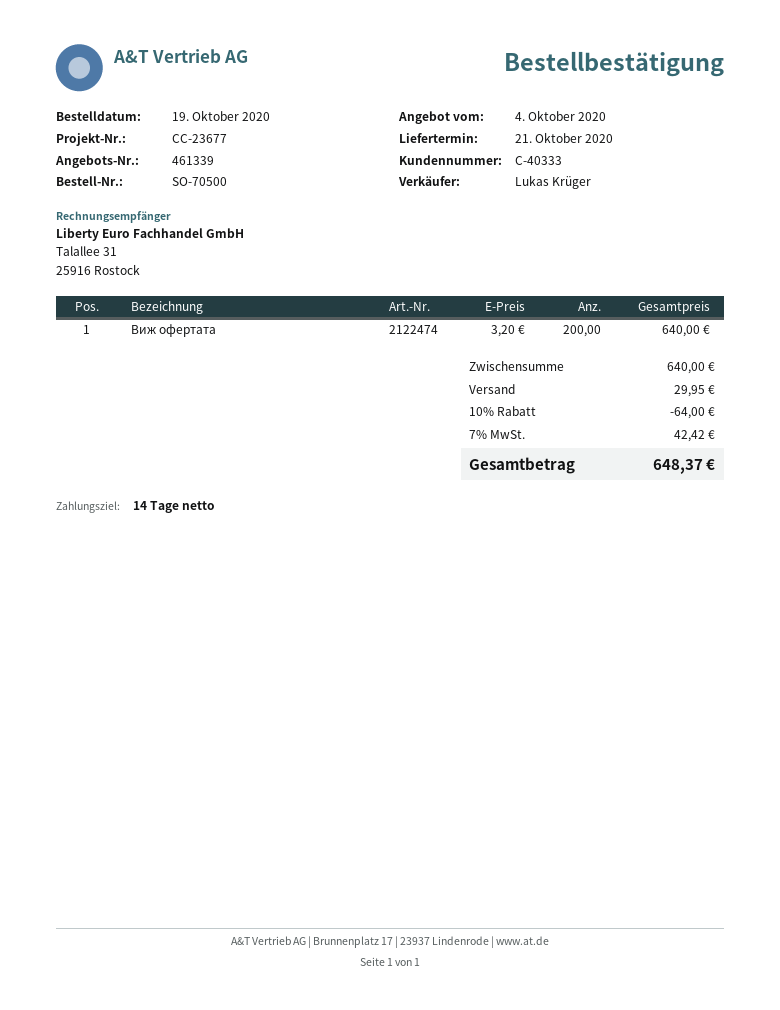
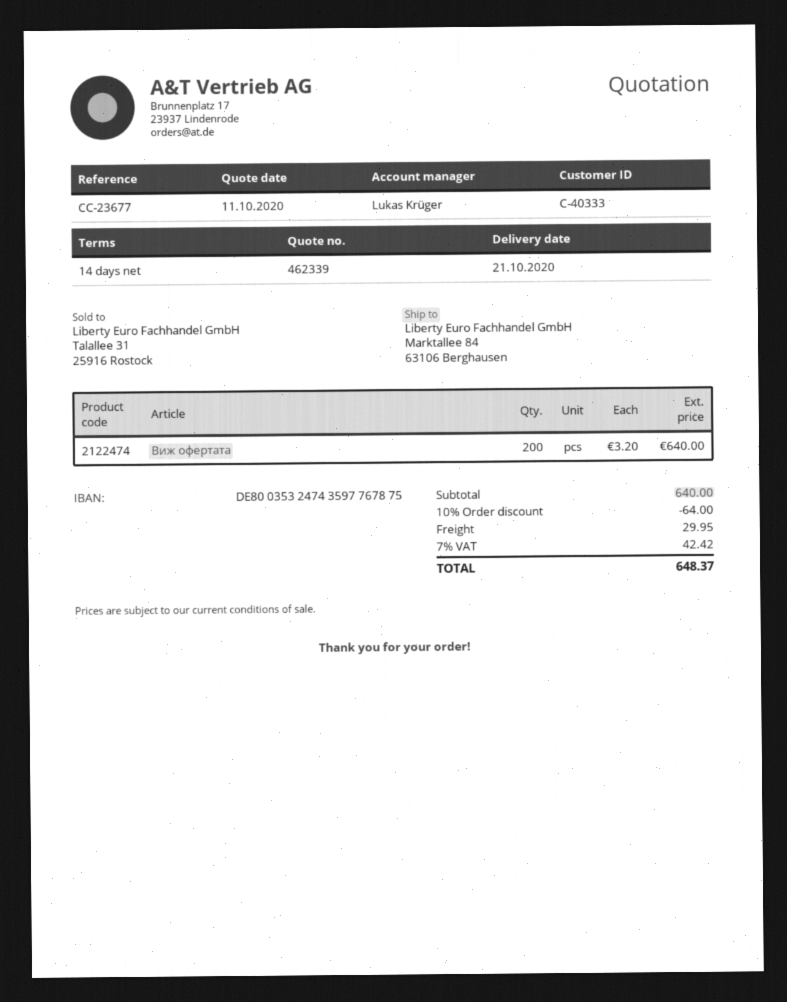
quote number: 461339 -> 462339
quote date: 2020-10-04 -> 2020-10-11

